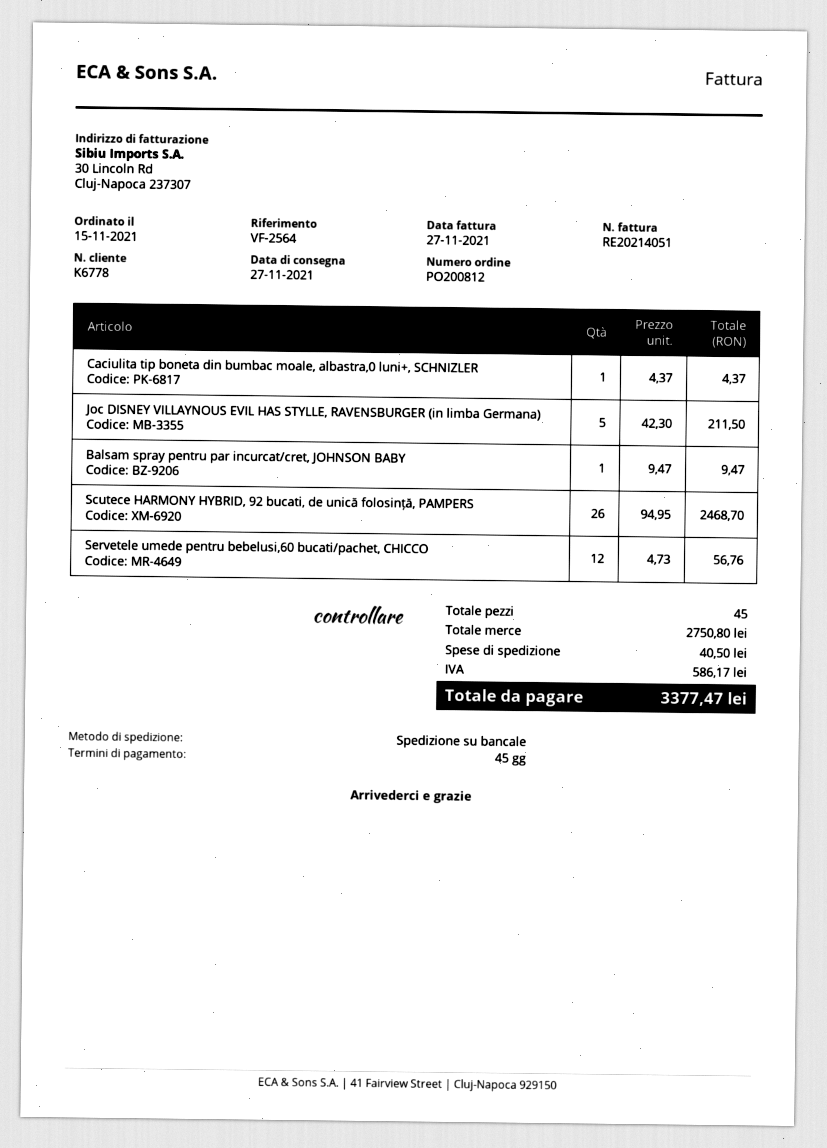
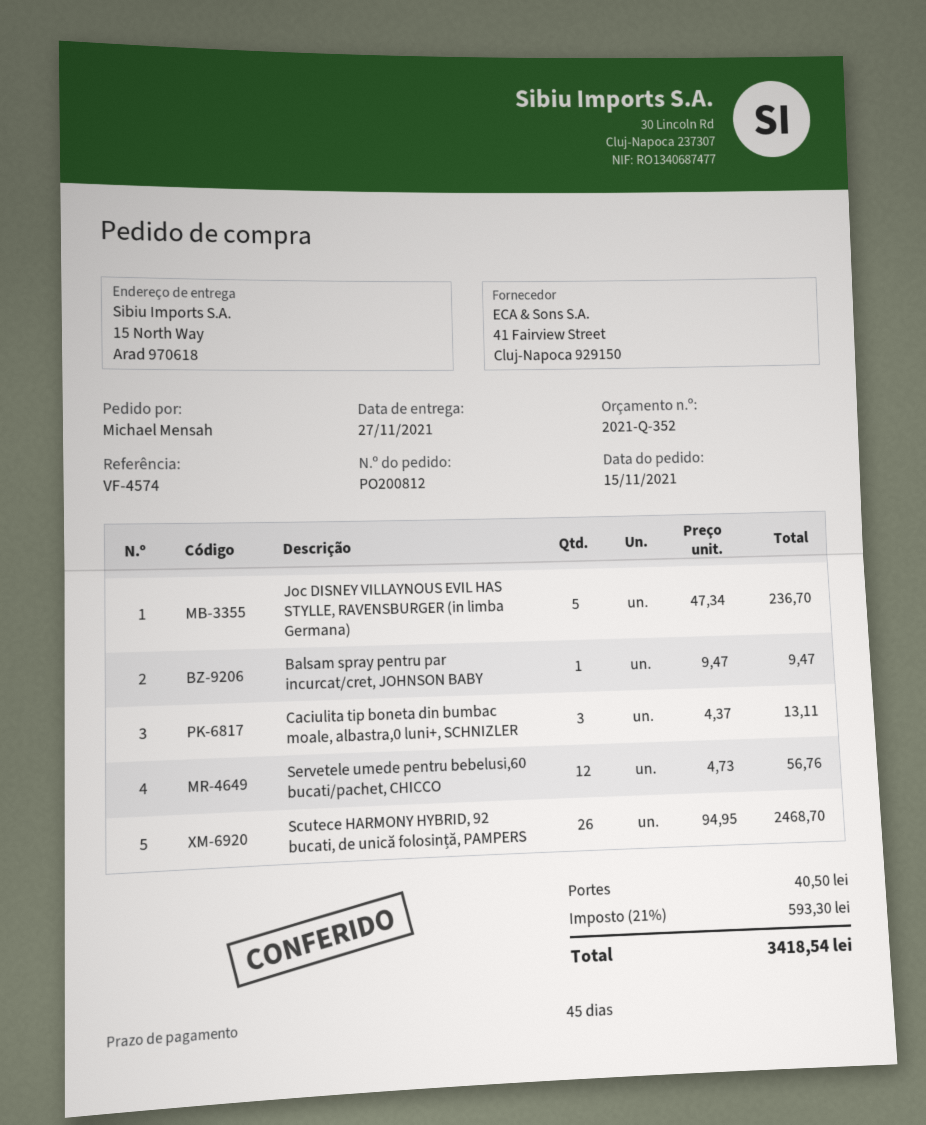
reference: VF-2564 -> VF-4574
Caciulita tip boneta din bumbac moale, albastra,0 luni+, SCHNIZLER: 1 x 4.37 = 4.37 -> 3 x 4.37 = 13.11
Joc DISNEY VILLAYNOUS EVIL HAS STYLLE, RAVENSBURGER (in limba Germana): 5 x 42.30 = 211.50 -> 5 x 47.34 = 236.70
tax: 586.17 -> 593.30
total: 3377.47 -> 3418.54

